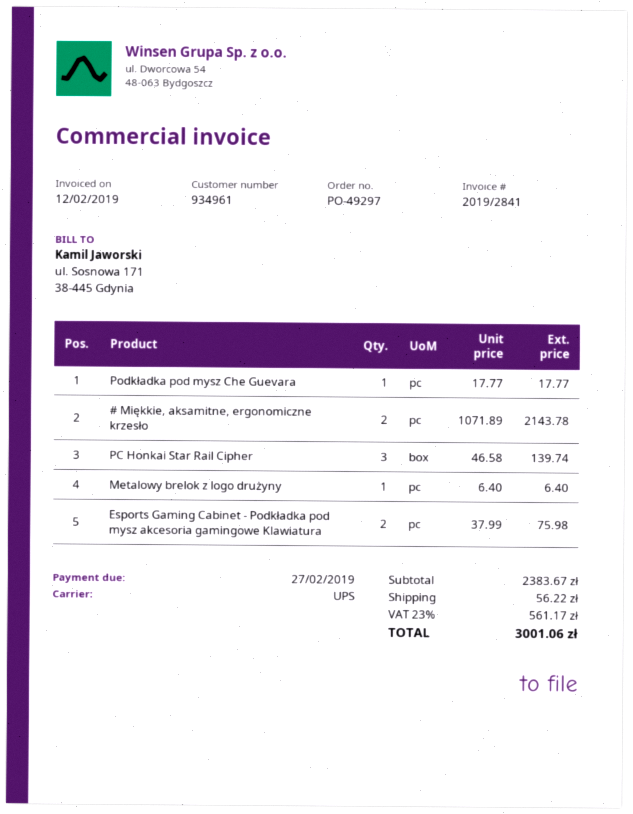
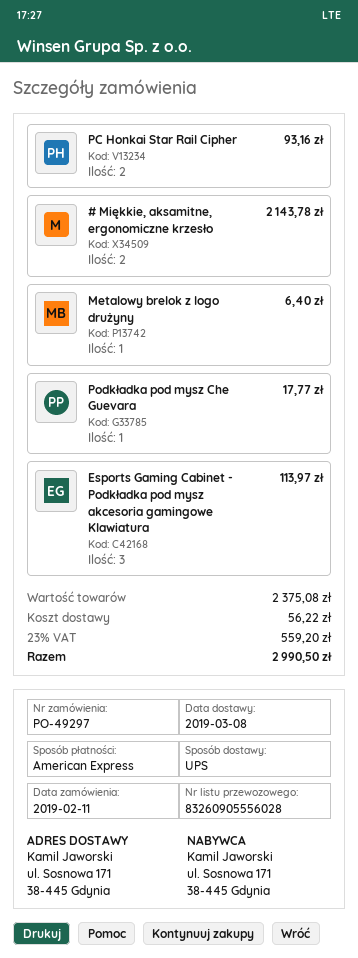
PC Honkai Star Rail Cipher: 3 for 139.74 -> 2 for 93.16
Esports Gaming Cabinet - Podkładka pod mysz akcesoria gamingowe Klawiatura: 2 for 75.98 -> 3 for 113.97
subtotal: 2383.67 -> 2375.08
tax: 23% = 561.17 -> 23% = 559.20
total: 3001.06 -> 2990.50

